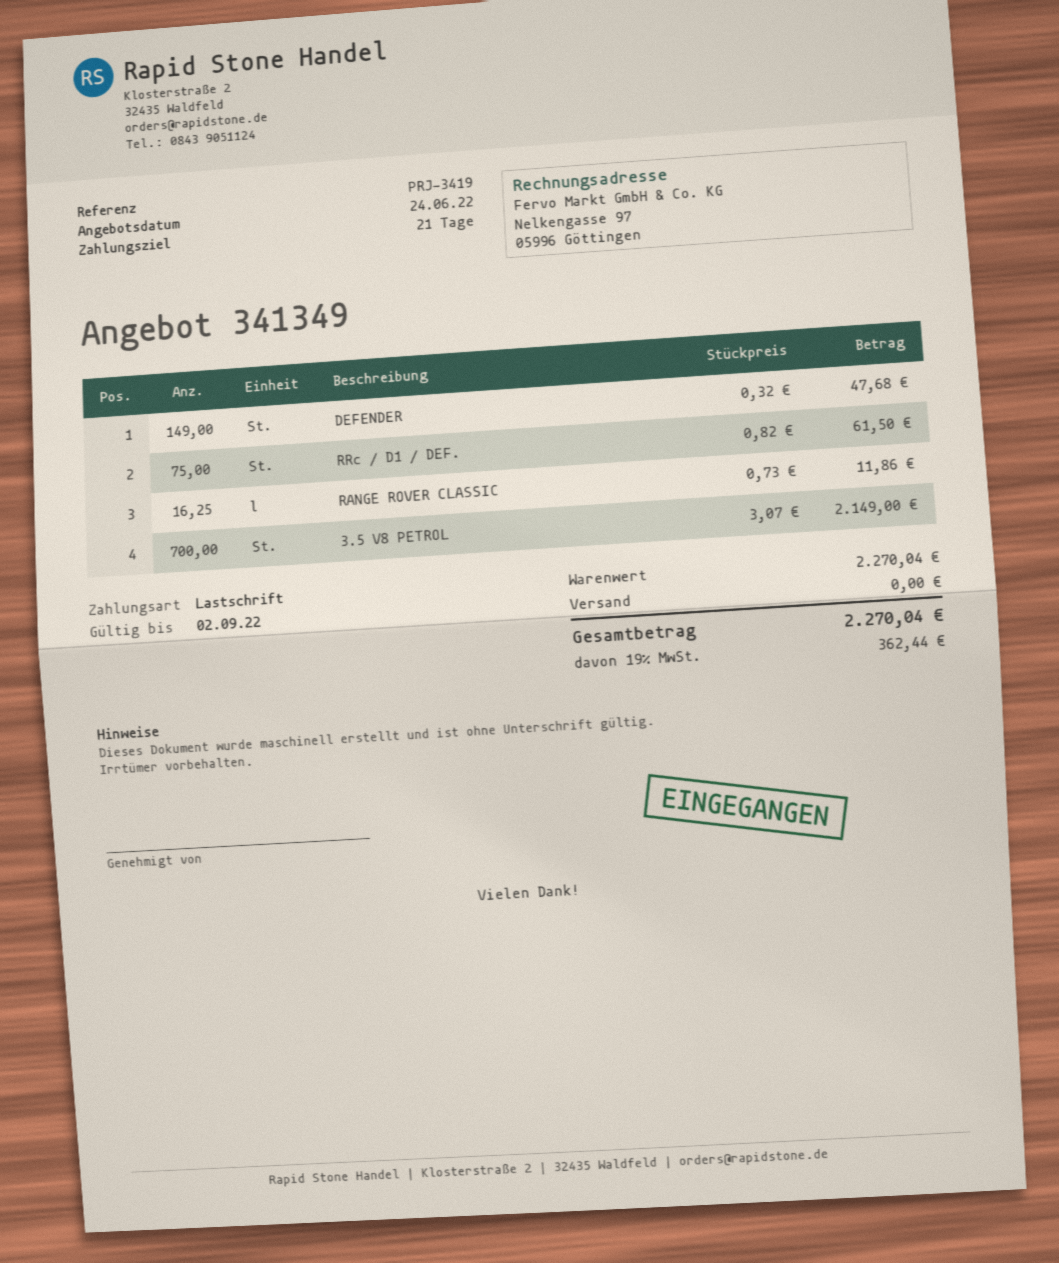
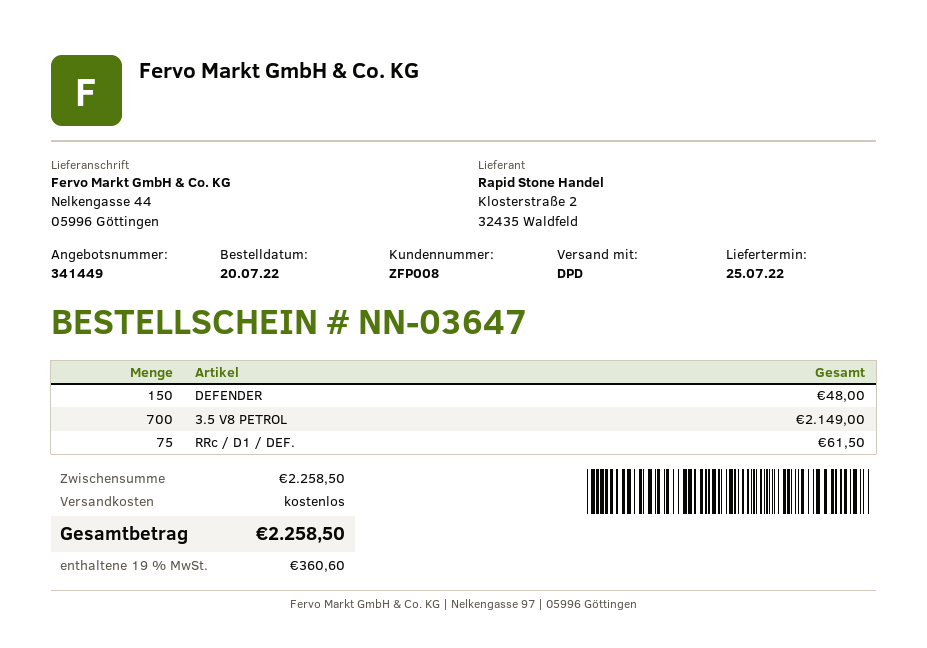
quote number: 341349 -> 341449
DEFENDER: 149 for 47.68 -> 150 for 48.00
RANGE ROVER CLASSIC: 16.25 for 11.86 -> none
subtotal: 2270.04 -> 2258.50
tax: 19% = 362.44 -> 19% = 360.60
total: 2270.04 -> 2258.50

